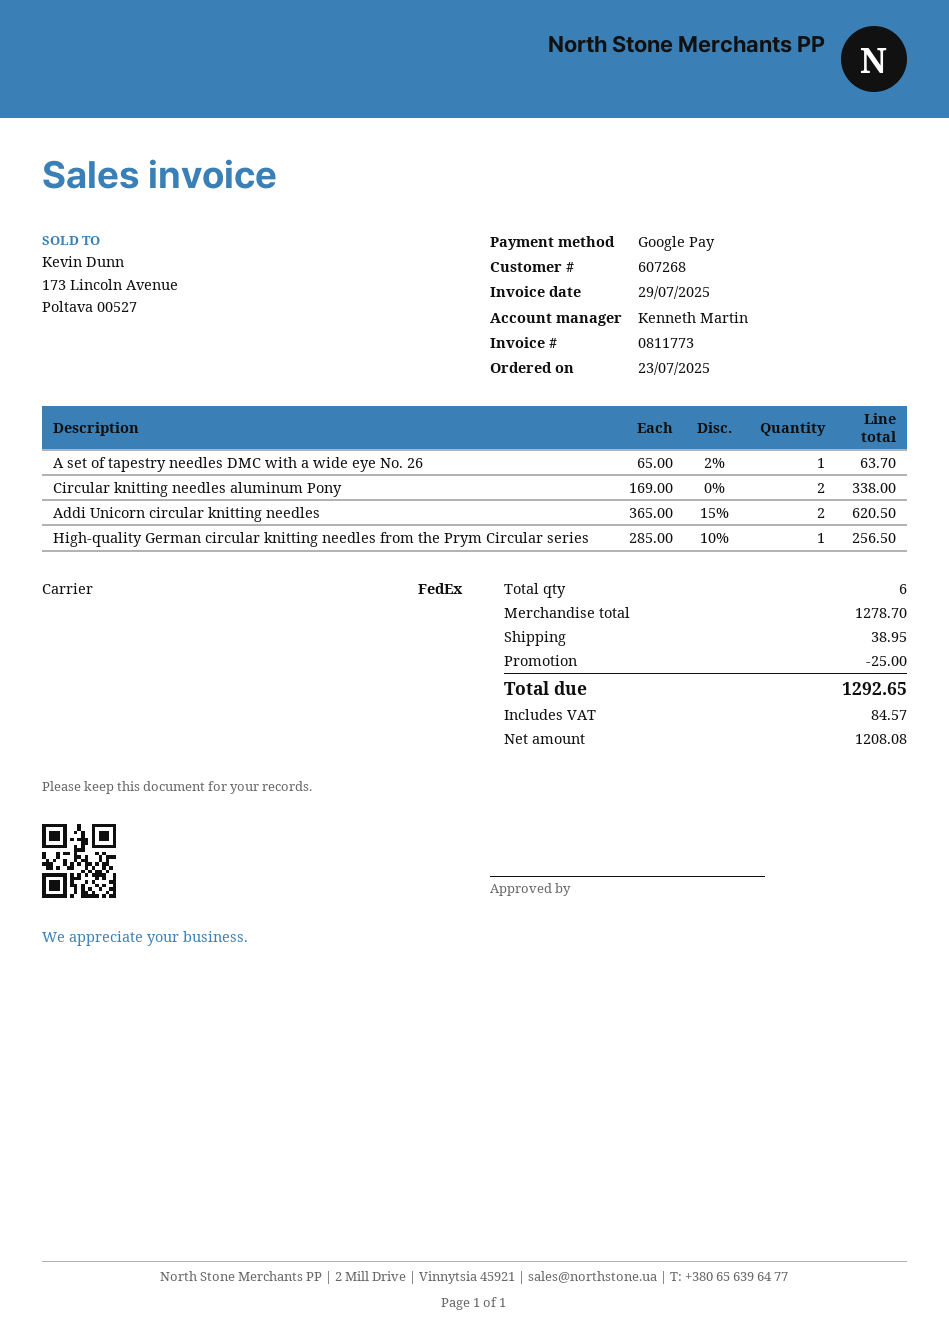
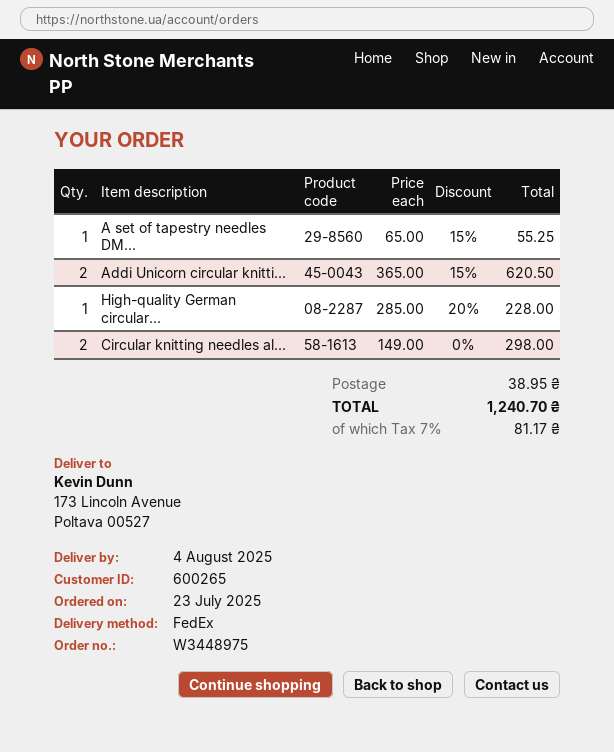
customer number: 607268 -> 600265
A set of tapestry needles DMC with a wide eye No. 26: 1 x 65.00 - 2% = 63.70 -> 1 x 65.00 - 15% = 55.25
Circular knitting needles aluminum Pony: 2 x 169.00 = 338.00 -> 2 x 149.00 = 298.00
High-quality German circular knitting needles from the Prym Circular series: 1 x 285.00 - 10% = 256.50 -> 1 x 285.00 - 20% = 228.00
discount: 25.00 -> none
tax: 84.57 -> 81.17
total: 1292.65 -> 1240.70

